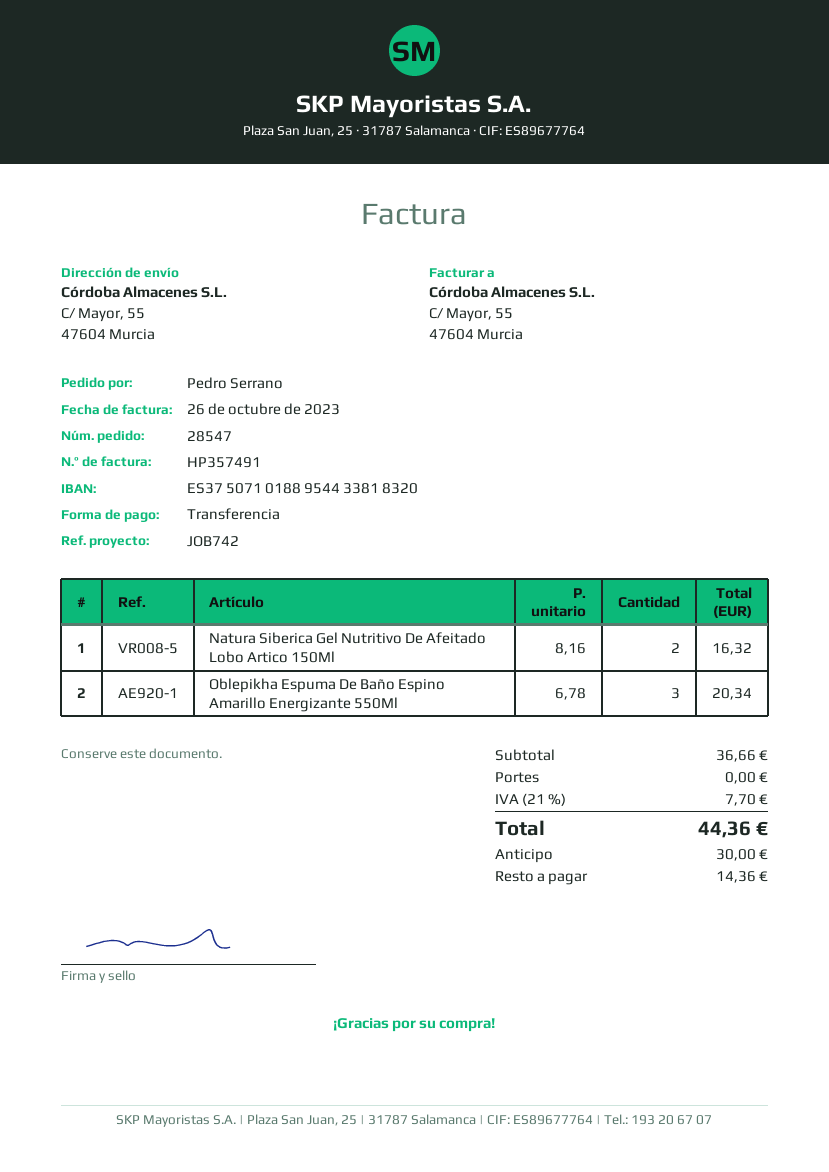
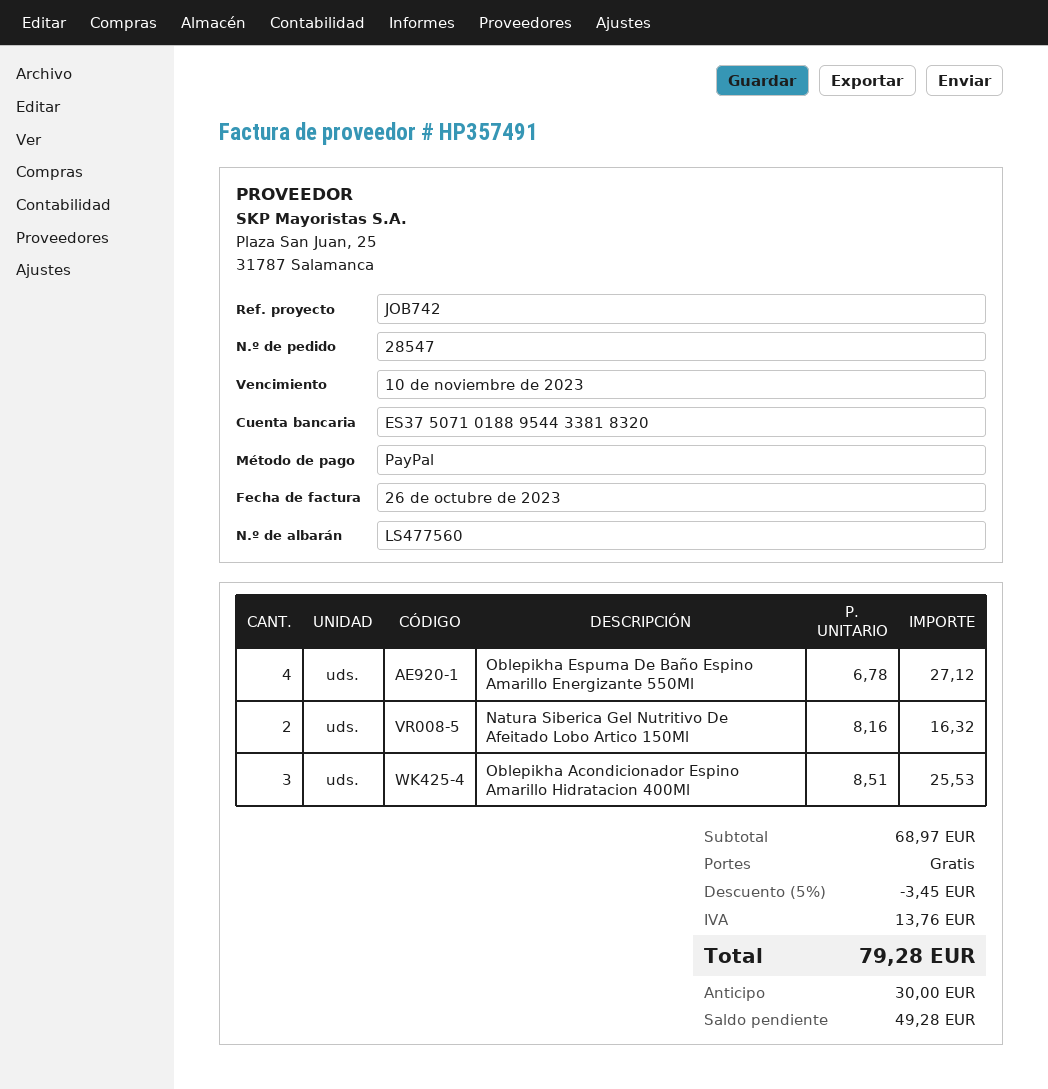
payment method: bank transfer -> PayPal
Oblepikha Espuma De Baño Espino Amarillo Energizante 550Ml: 3 x 6.78 = 20.34 -> 4 x 6.78 = 27.12
Oblepikha Acondicionador Espino Amarillo Hidratacion 400Ml: none -> 3 x 8.51 = 25.53
subtotal: 36.66 -> 68.97
discount: none -> 5% = 3.45
tax: 7.70 -> 13.76
total: 44.36 -> 79.28
balance: 14.36 -> 49.28

